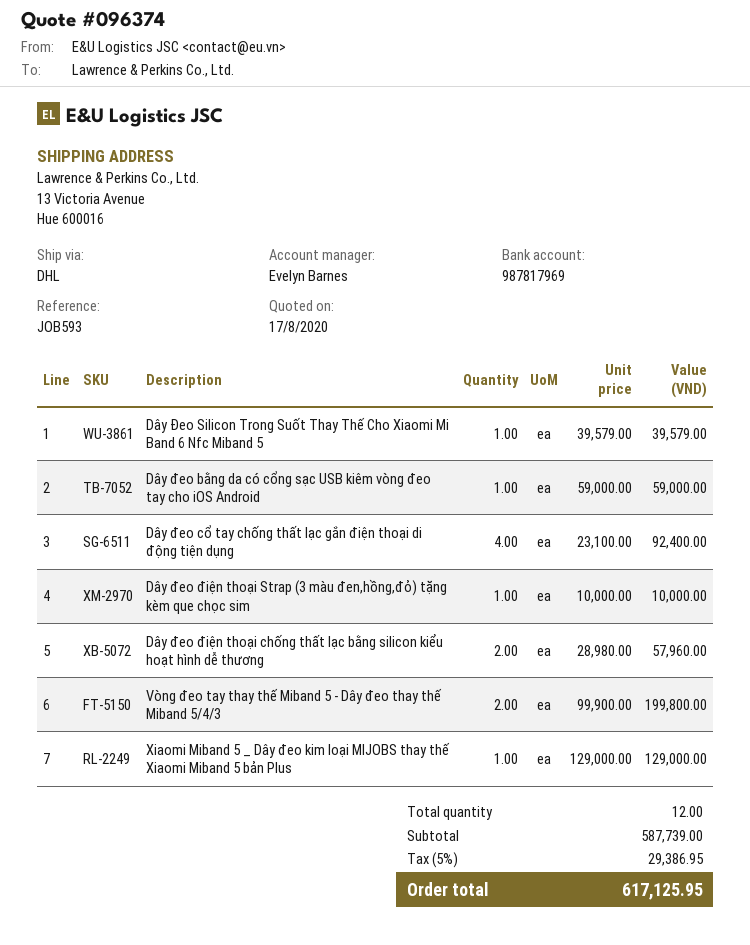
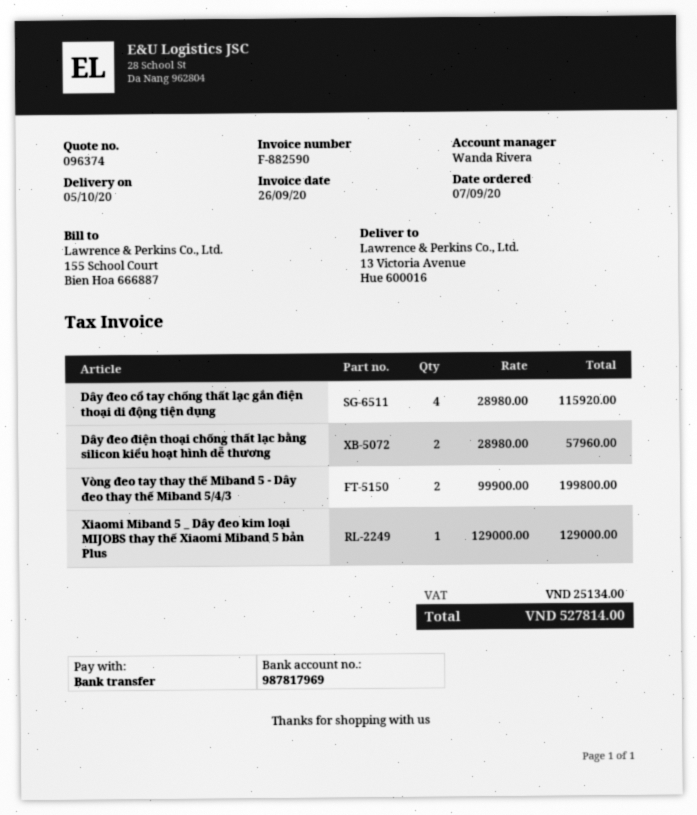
sales rep: Evelyn Barnes -> Wanda Rivera
Dây Đeo Silicon Trong Suốt Thay Thế Cho Xiaomi Mi Band 6 Nfc Miband 5: 1 x 39579.00 = 39579.00 -> none
Dây đeo bằng da có cổng sạc USB kiêm vòng đeo tay cho iOS Android: 1 x 59000.00 = 59000.00 -> none
Dây đeo cổ tay chống thất lạc gắn điện thoại di động tiện dụng: 4 x 23100.00 = 92400.00 -> 4 x 28980.00 = 115920.00
Dây đeo điện thoại Strap (3 màu đen,hồng,đỏ) tặng kèm que chọc sim: 1 x 10000.00 = 10000.00 -> none
tax: 29386.95 -> 25134.00
total: 617125.95 -> 527814.00

